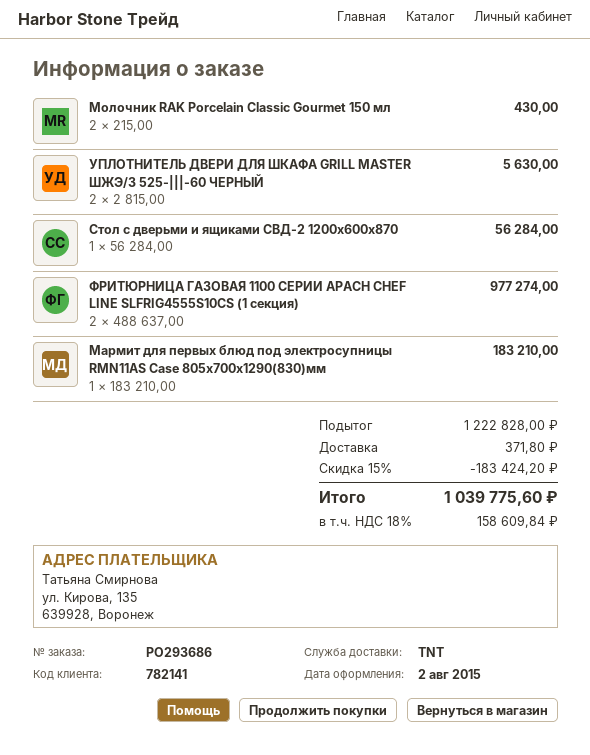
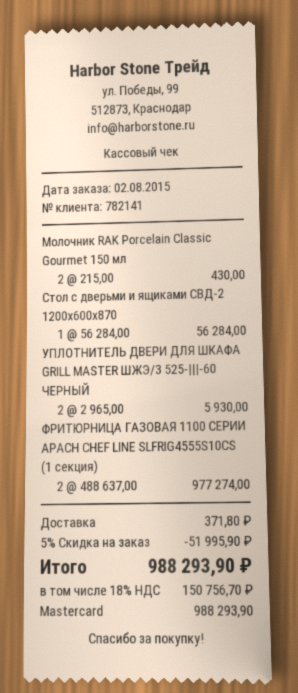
УПЛОТНИТЕЛЬ ДВЕРИ ДЛЯ ШКАФА GRILL MASTER ШЖЭ/3 525-|||-60 ЧЕРНЫЙ: 2 x 2815.00 = 5630.00 -> 2 x 2965.00 = 5930.00
Мармит для первых блюд под электросупницы RMN11AS Case 805x700x1290(830)мм: 1 x 183210.00 = 183210.00 -> none
discount: 15% = 183424.20 -> 5% = 51995.90
tax: 18% = 158609.84 -> 18% = 150756.70
total: 1039775.60 -> 988293.90

